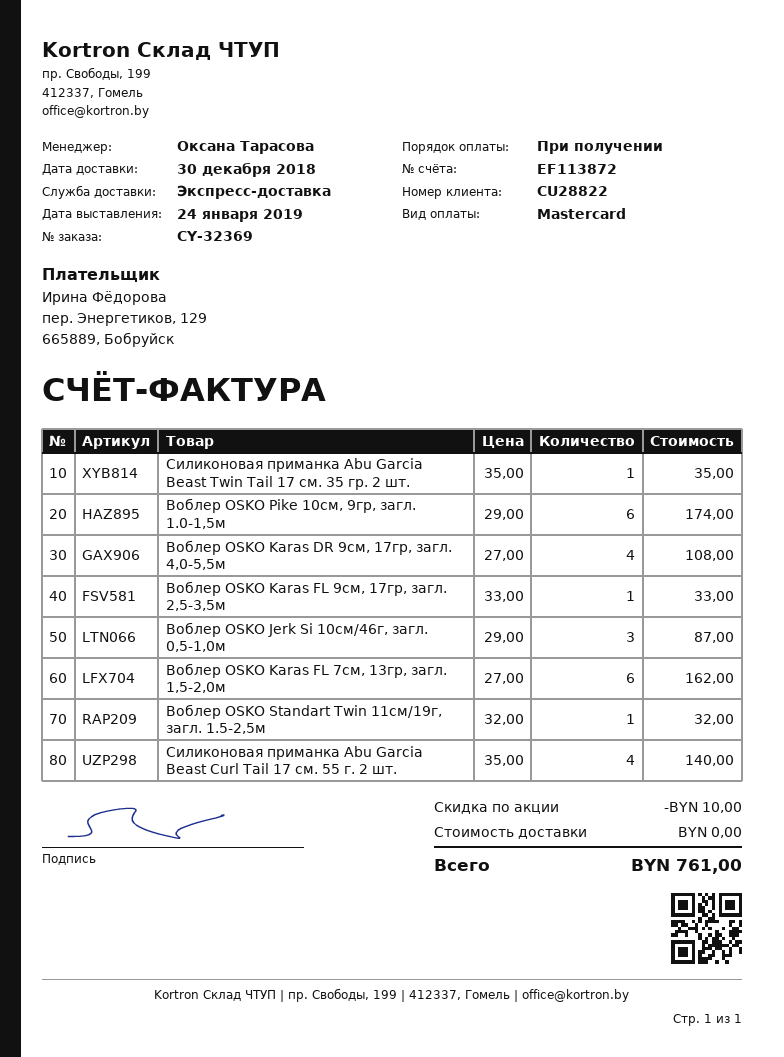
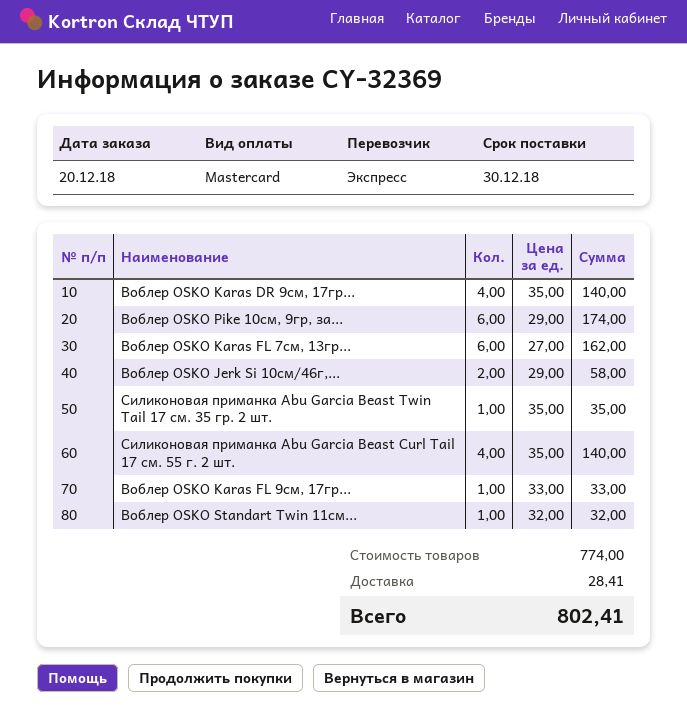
Воблер OSKO Karas DR 9см, 17гр, загл. 4,0-5,5м: 4 x 27.00 = 108.00 -> 4 x 35.00 = 140.00
Воблер OSKO Jerk Si 10см/46г, загл. 0,5-1,0м: 3 x 29.00 = 87.00 -> 2 x 29.00 = 58.00
discount: 10.00 -> none
shipping: 0.00 -> 28.41
total: 761.00 -> 802.41

